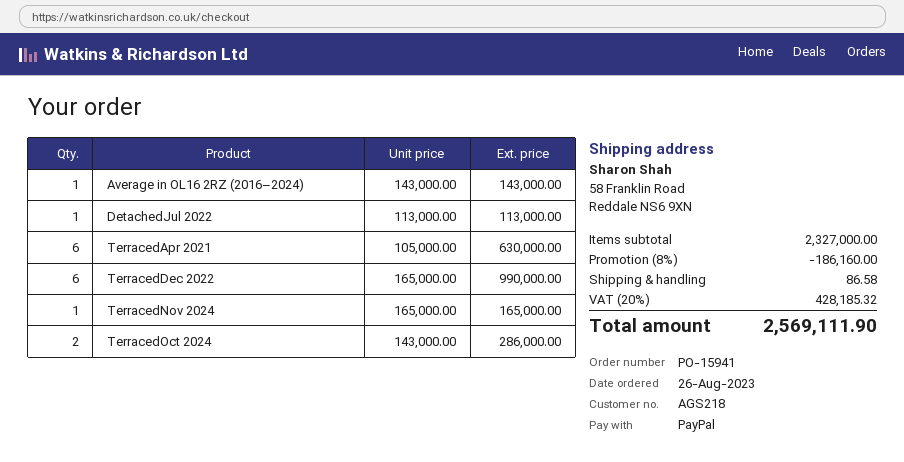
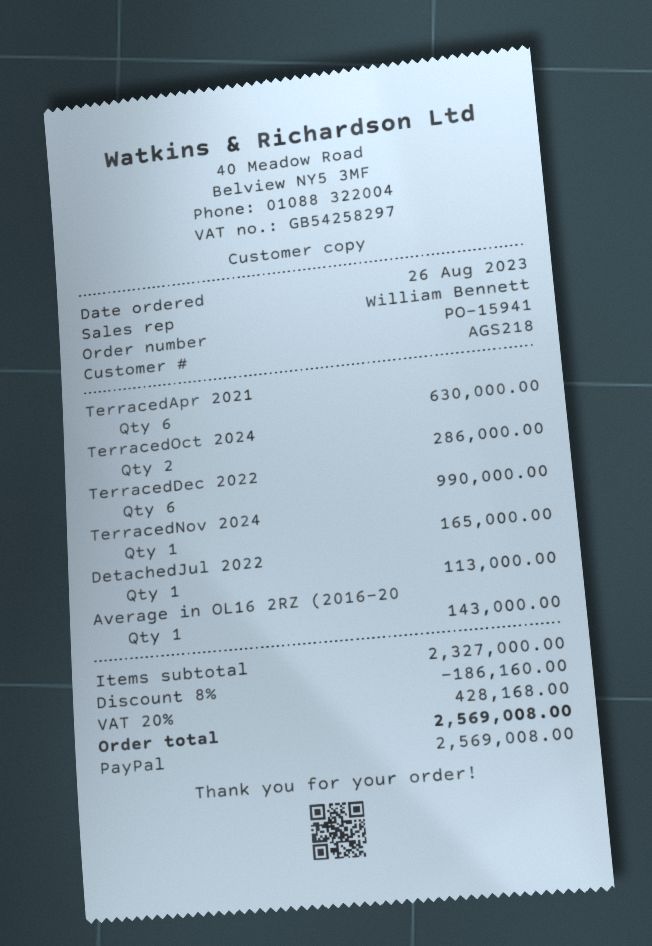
shipping: 86.58 -> none
tax: 20% = 428185.32 -> 20% = 428168.00
total: 2569111.90 -> 2569008.00

